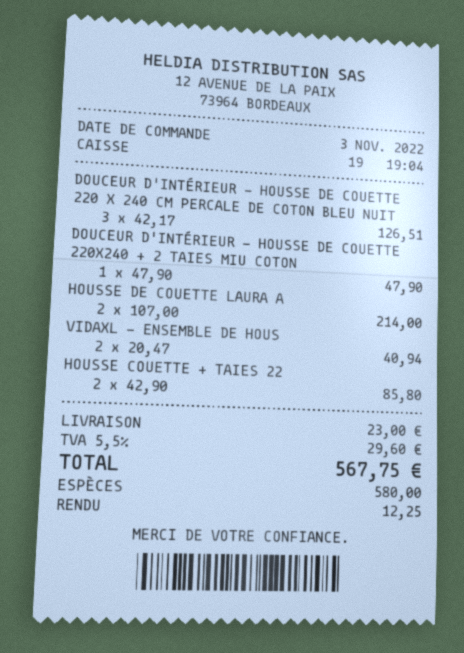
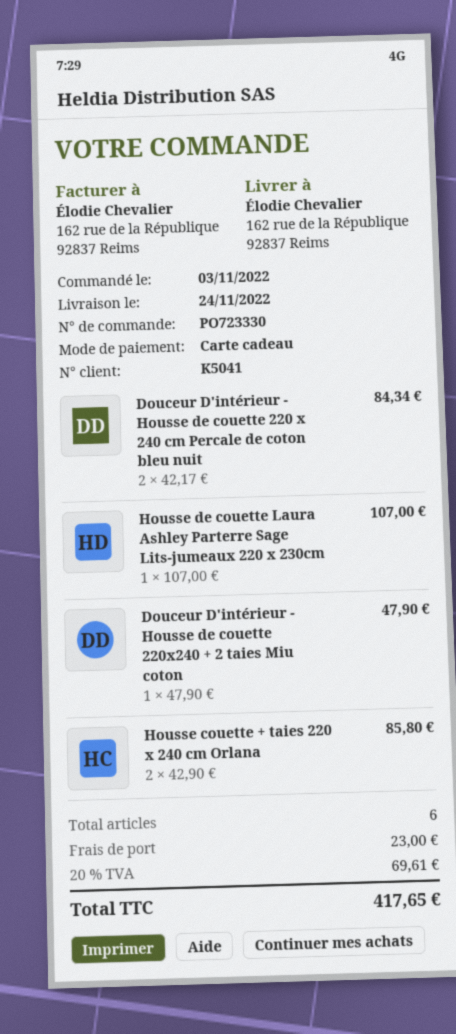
payment method: cash -> gift card
DOUCEUR D'INTÉRIEUR - HOUSSE DE COUETTE 220 X 240 CM PERCALE DE COTON BLEU NUIT: 3 x 42.17 = 126.51 -> 2 x 42.17 = 84.34
HOUSSE DE COUETTE LAURA A: 2 x 107.00 = 214.00 -> 1 x 107.00 = 107.00
VIDAXL - ENSEMBLE DE HOUS: 2 x 20.47 = 40.94 -> none
tax: 5.5% = 29.60 -> 20% = 69.61
total: 567.75 -> 417.65

